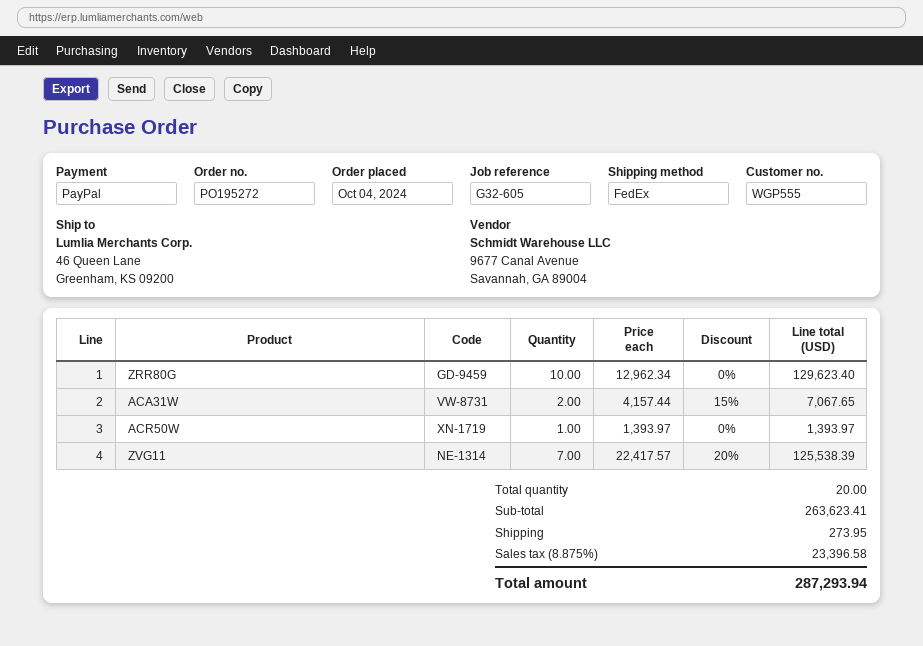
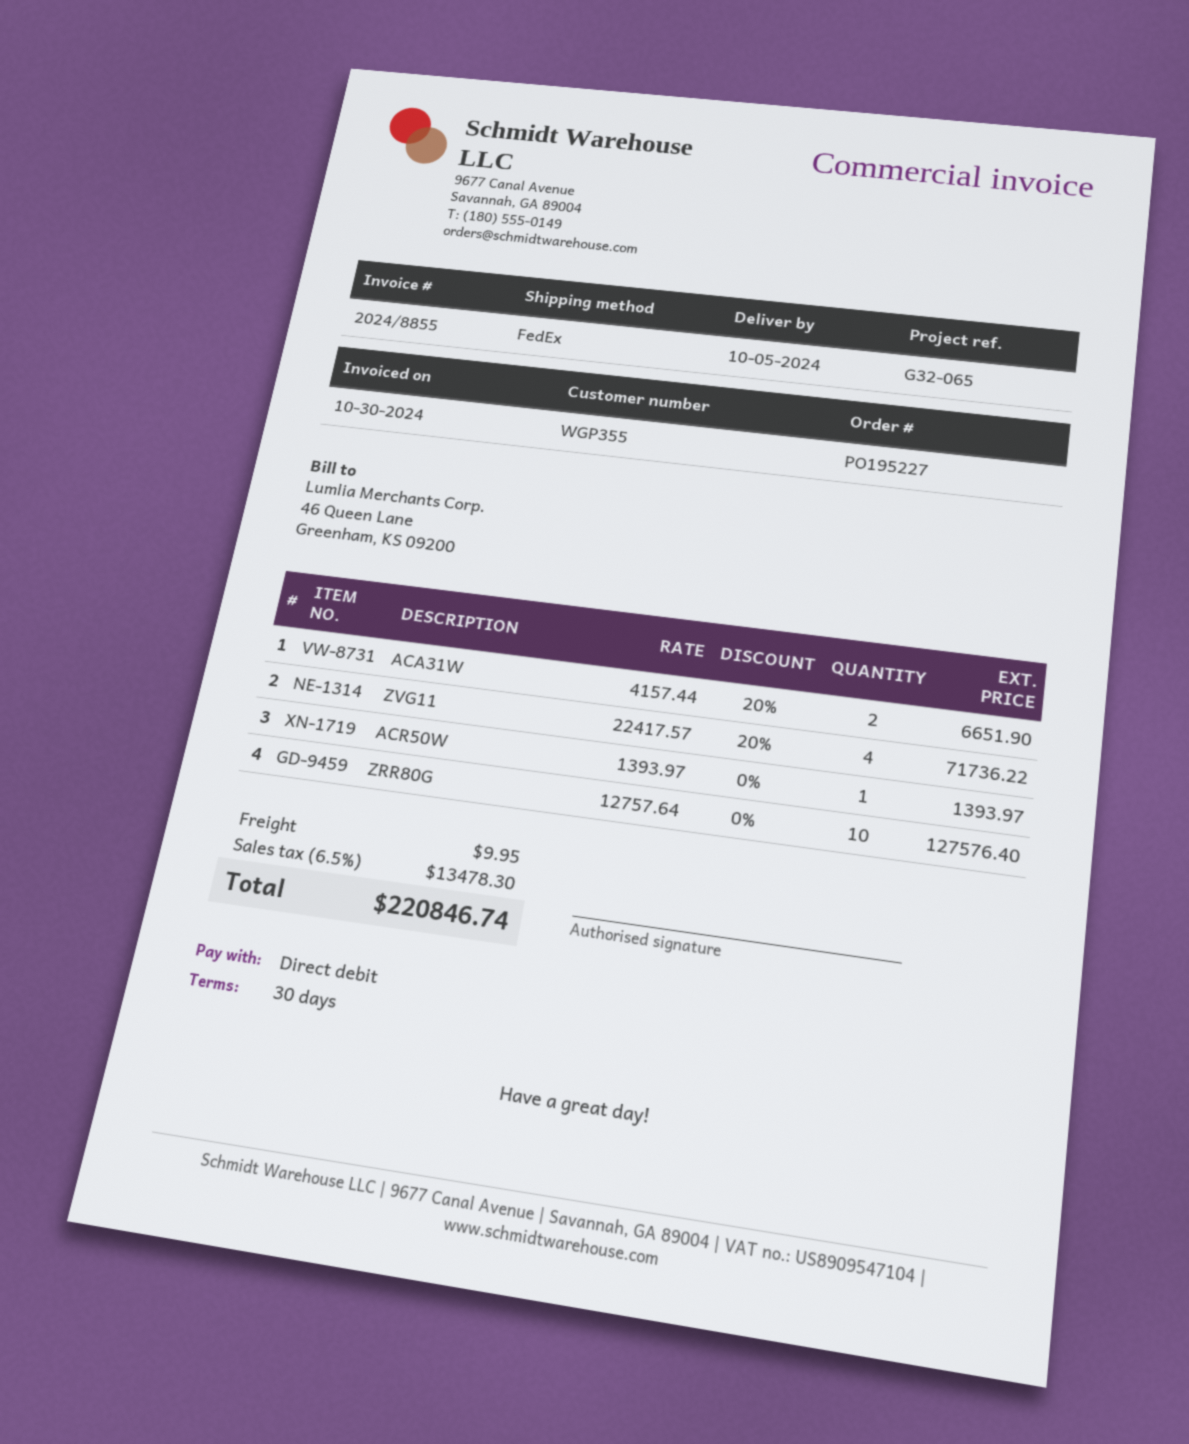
order number: PO195272 -> PO195227
customer number: WGP555 -> WGP355
reference: G32-605 -> G32-065
payment method: PayPal -> direct debit
ZRR80G: 10 x 12962.34 = 129623.40 -> 10 x 12757.64 = 127576.40
ACA31W: 2 x 4157.44 - 15% = 7067.65 -> 2 x 4157.44 - 20% = 6651.90
ZVG11: 7 x 22417.57 - 20% = 125538.39 -> 4 x 22417.57 - 20% = 71736.22
shipping: 273.95 -> 9.95
tax: 8.875% = 23396.58 -> 6.5% = 13478.30
total: 287293.94 -> 220846.74

